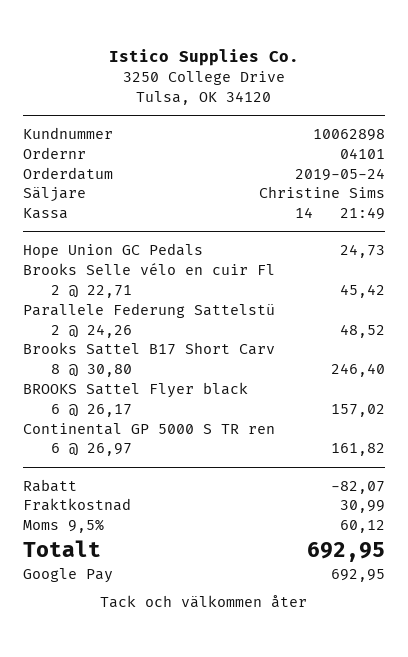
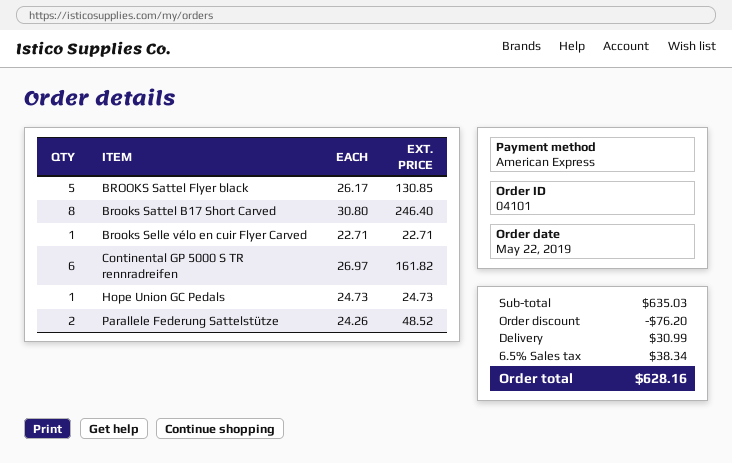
order date: 2019-05-24 -> 2019-05-22
payment method: Google Pay -> American Express
Brooks Selle vélo en cuir Fl: 2 x 22.71 = 45.42 -> 1 x 22.71 = 22.71
BROOKS Sattel Flyer black: 6 x 26.17 = 157.02 -> 5 x 26.17 = 130.85
discount: 82.07 -> 76.20
tax: 9.5% = 60.12 -> 6.5% = 38.34
total: 692.95 -> 628.16

